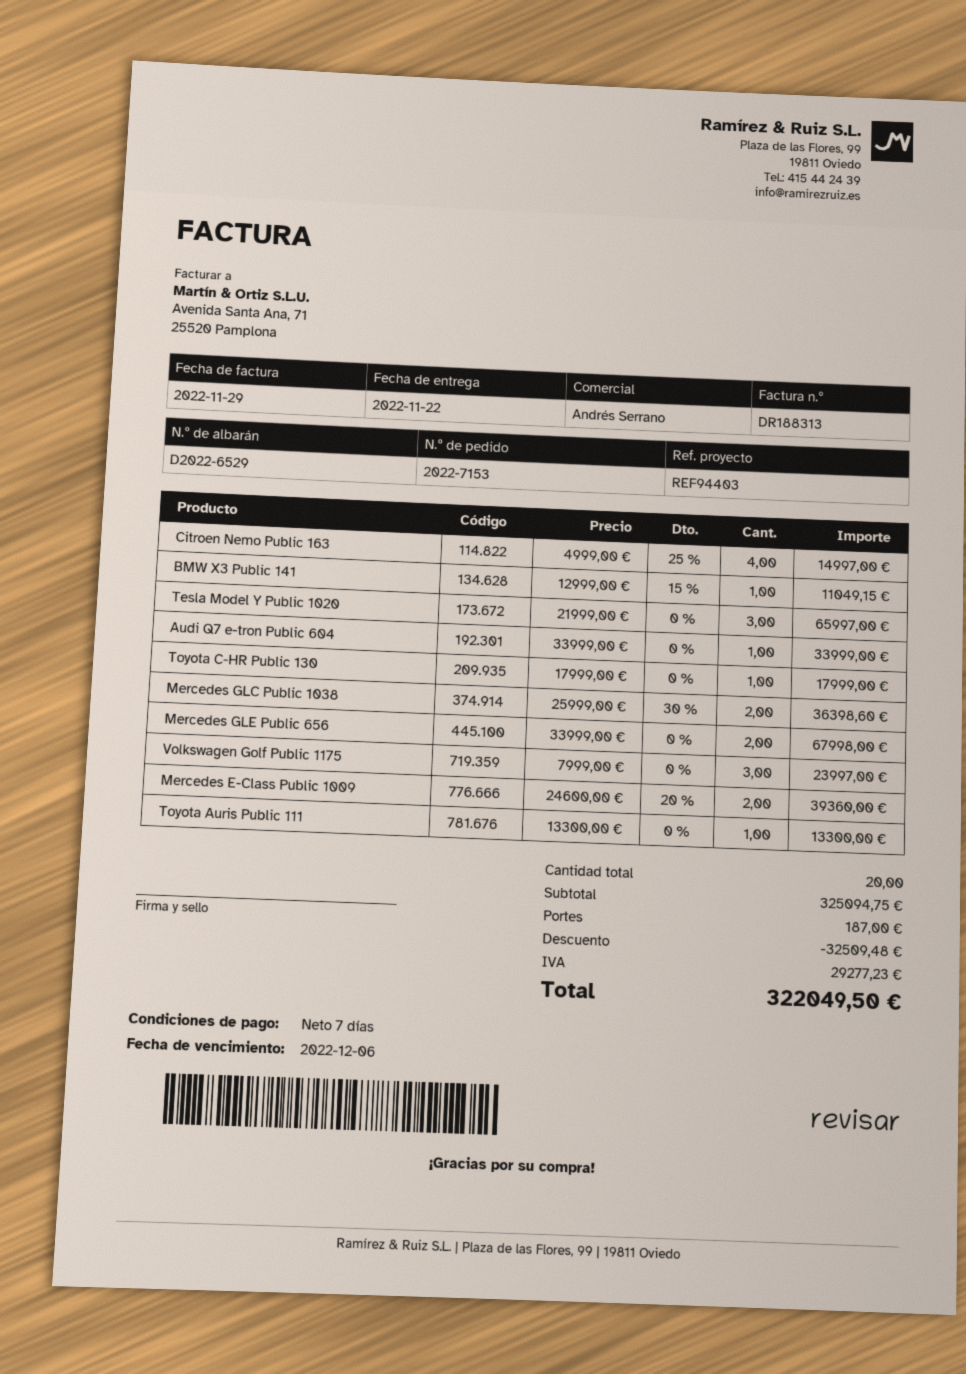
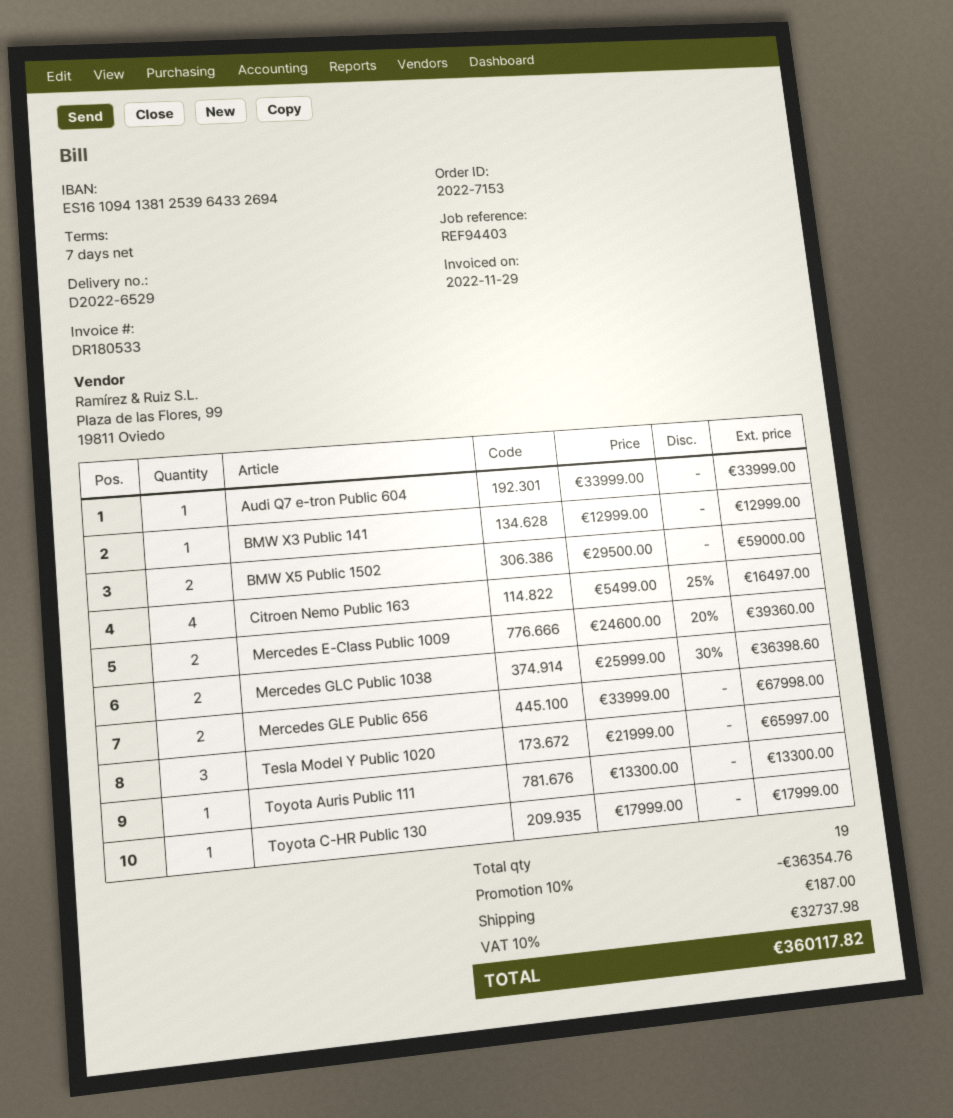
invoice number: DR188313 -> DR180533
Citroen Nemo Public 163: 4 x 4999.00 - 25% = 14997.00 -> 4 x 5499.00 - 25% = 16497.00
BMW X3 Public 141: 1 x 12999.00 - 15% = 11049.15 -> 1 x 12999.00 = 12999.00
Volkswagen Golf Public 1175: 3 x 7999.00 = 23997.00 -> none
BMW X5 Public 1502: none -> 2 x 29500.00 = 59000.00
total quantity: 20 -> 19
discount: 32509.48 -> 36354.76
tax: 29277.23 -> 32737.98
total: 322049.50 -> 360117.82

